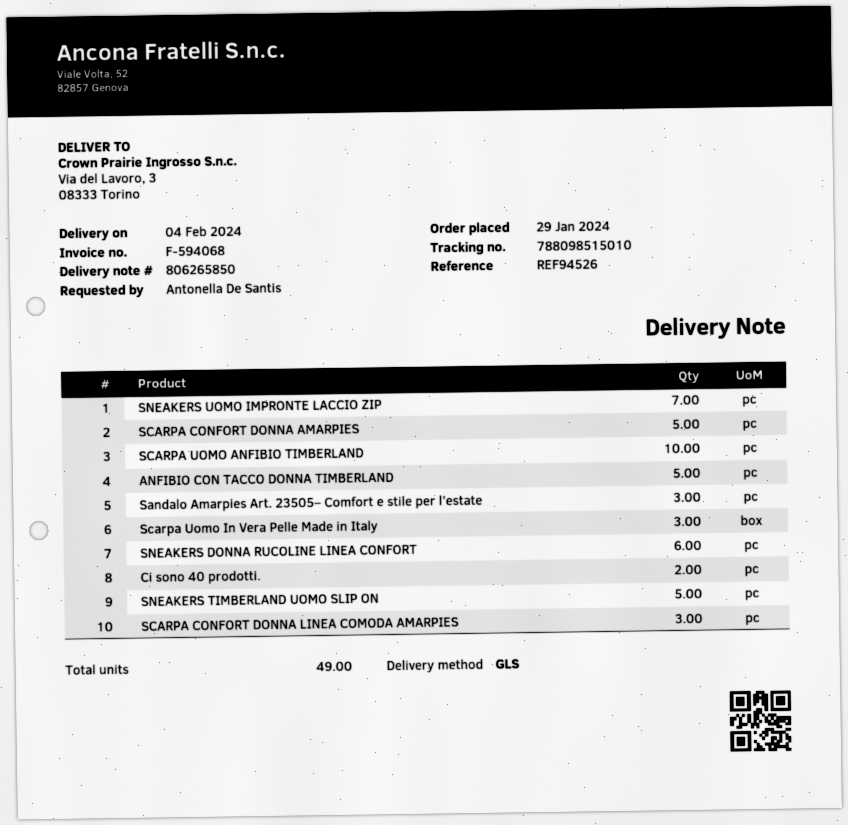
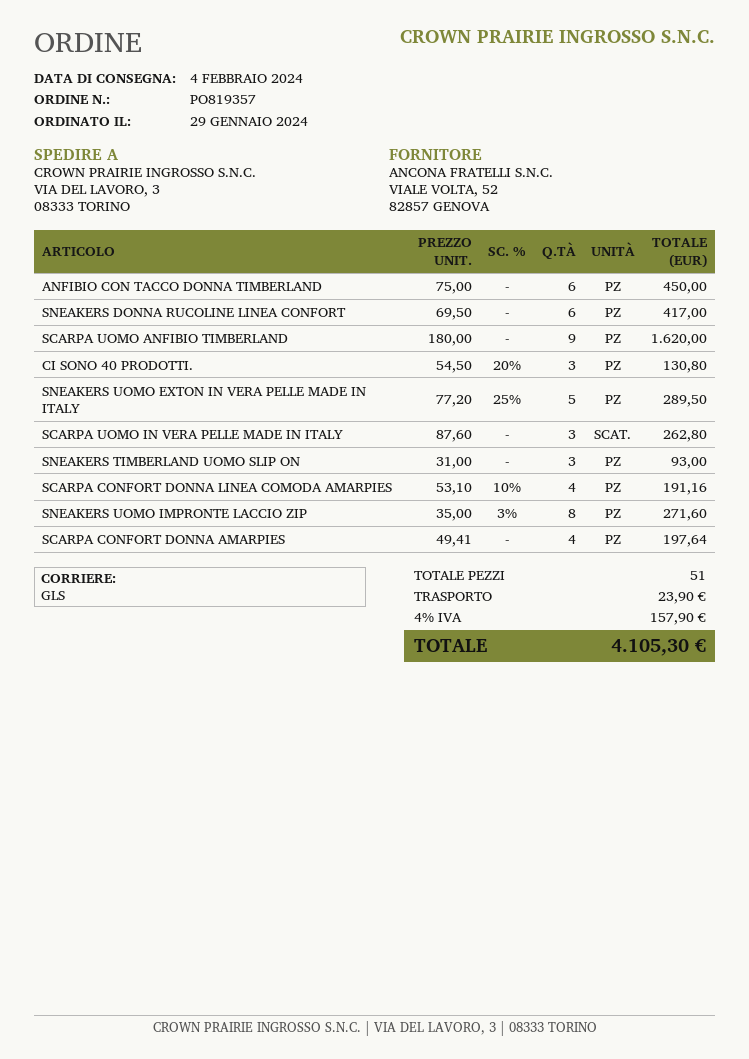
SNEAKERS UOMO IMPRONTE LACCIO ZIP: 7 -> 8
SCARPA CONFORT DONNA AMARPIES: 5 -> 4
SCARPA UOMO ANFIBIO TIMBERLAND: 10 -> 9
ANFIBIO CON TACCO DONNA TIMBERLAND: 5 -> 6
Sandalo Amarpies Art. 23505– Comfort e stile per l’estate: 3 -> none
Ci sono 40 prodotti.: 2 -> 3
SNEAKERS TIMBERLAND UOMO SLIP ON: 5 -> 3
SCARPA CONFORT DONNA LINEA COMODA AMARPIES: 3 -> 4
SNEAKERS UOMO EXTON IN VERA PELLE MADE IN ITALY: none -> 5
total quantity: 49 -> 51

